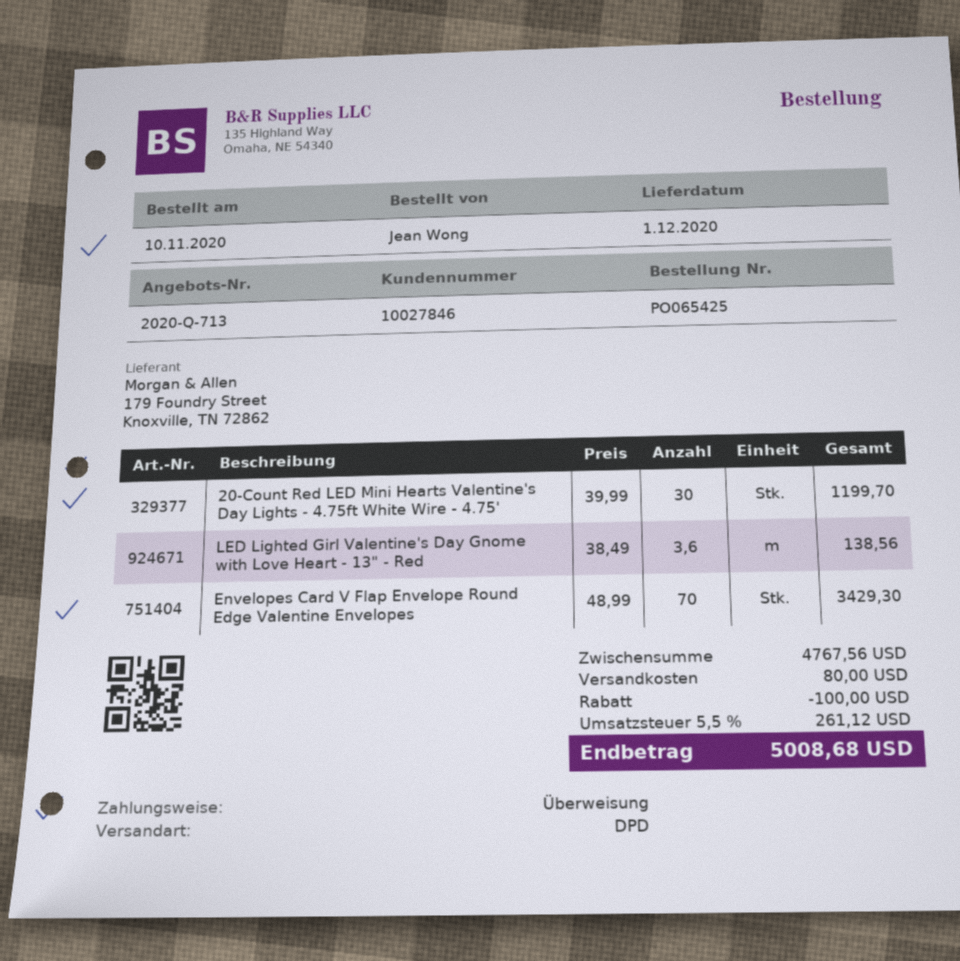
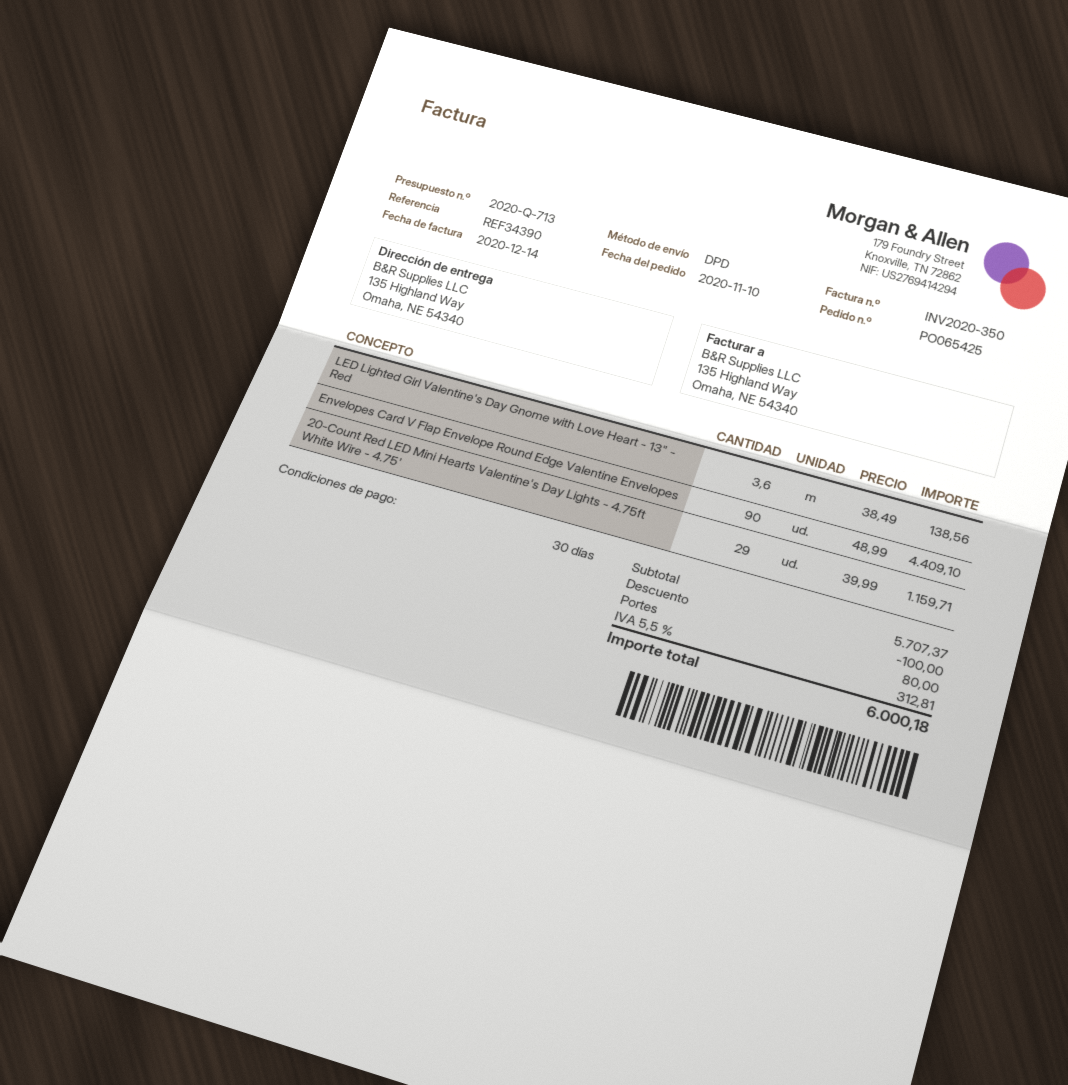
20-Count Red LED Mini Hearts Valentine's Day Lights - 4.75ft White Wire - 4.75': 30 x 39.99 = 1199.70 -> 29 x 39.99 = 1159.71
Envelopes Card V Flap Envelope Round Edge Valentine Envelopes: 70 x 48.99 = 3429.30 -> 90 x 48.99 = 4409.10
subtotal: 4767.56 -> 5707.37
tax: 5.5% = 261.12 -> 5.5% = 312.81
total: 5008.68 -> 6000.18

